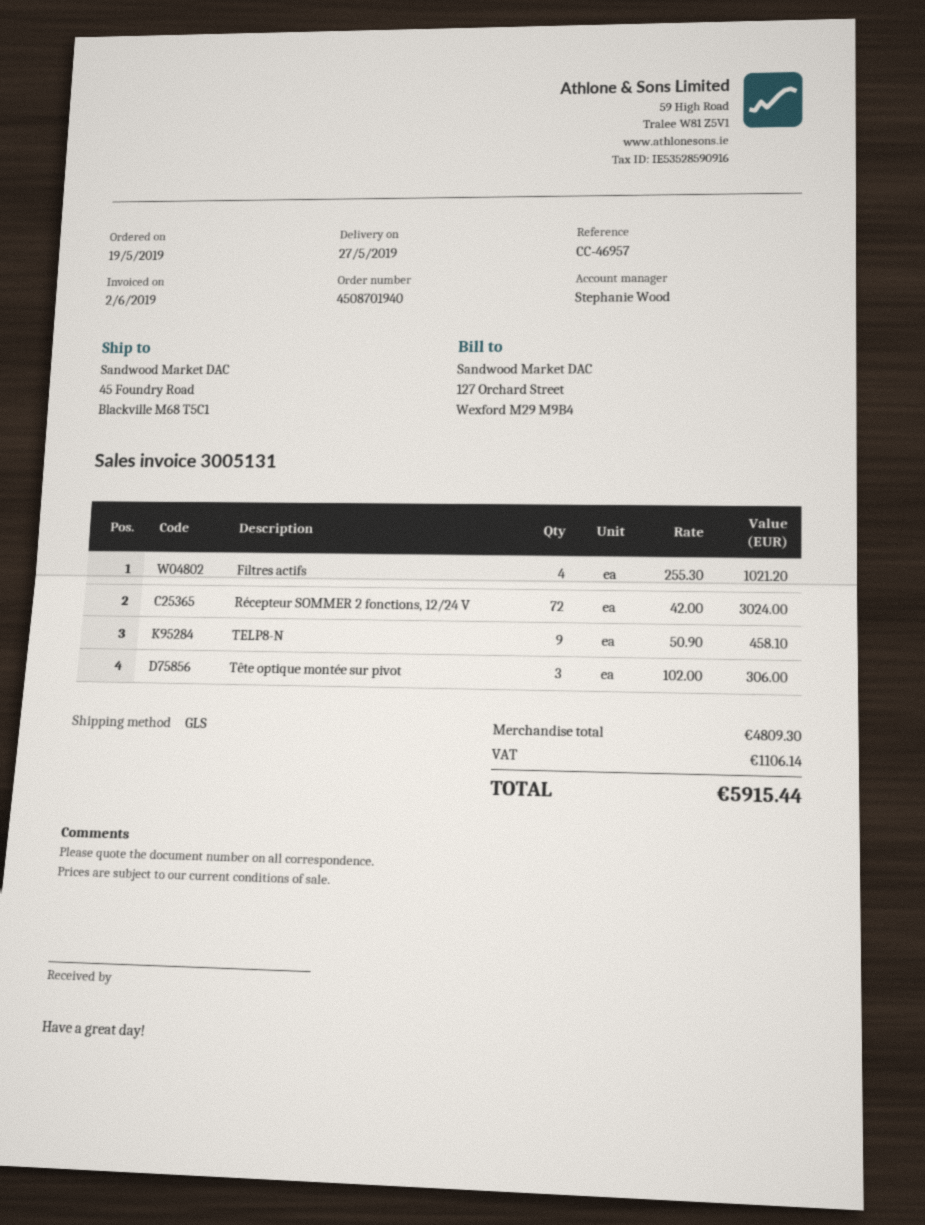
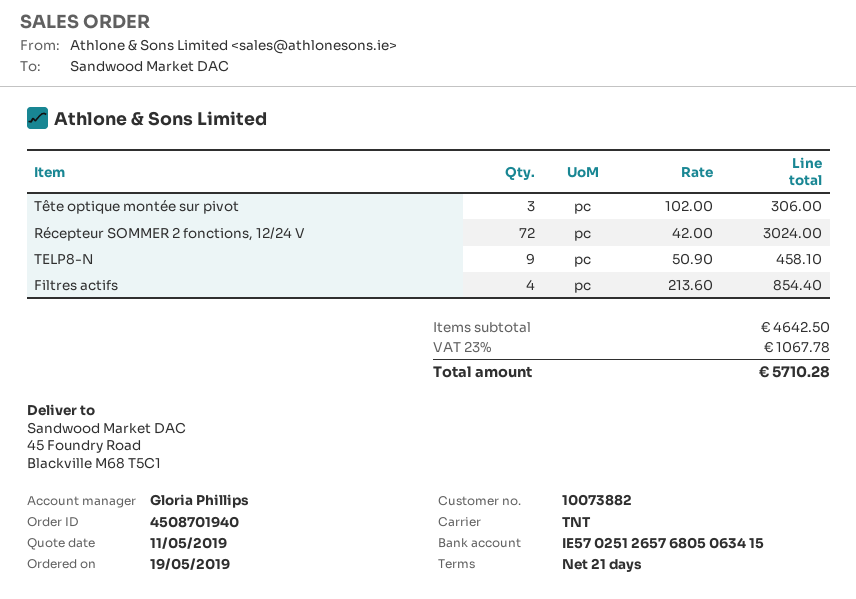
sales rep: Stephanie Wood -> Gloria Phillips
shipping method: GLS -> TNT
Filtres actifs: 4 x 255.30 = 1021.20 -> 4 x 213.60 = 854.40
subtotal: 4809.30 -> 4642.50
tax: 1106.14 -> 1067.78
total: 5915.44 -> 5710.28

